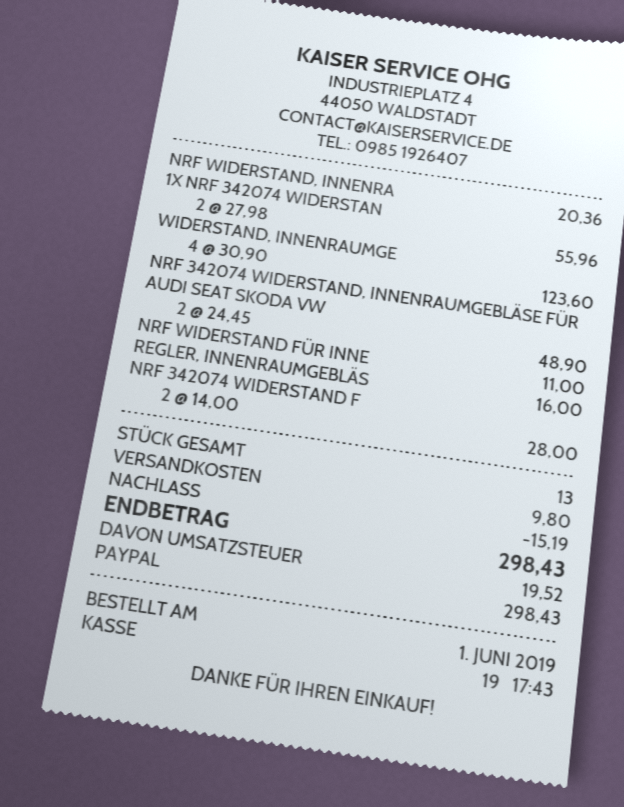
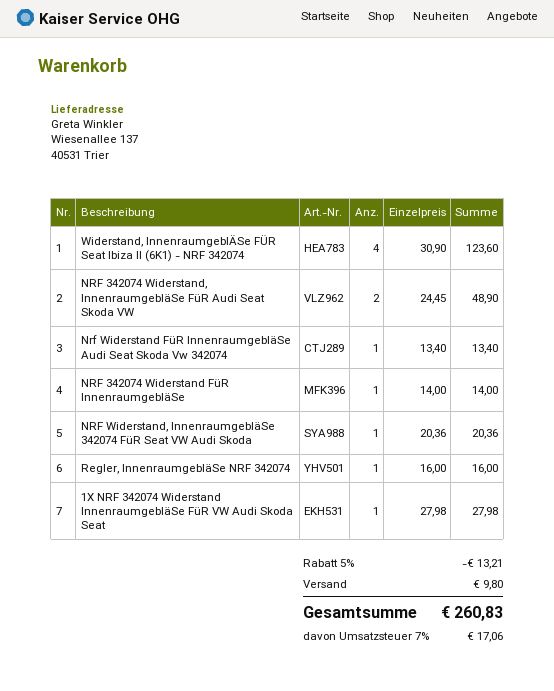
1X NRF 342074 WIDERSTAN: 2 x 27.98 = 55.96 -> 1 x 27.98 = 27.98
NRF WIDERSTAND FÜR INNE: 1 x 11.00 = 11.00 -> 1 x 13.40 = 13.40
NRF 342074 WIDERSTAND F: 2 x 14.00 = 28.00 -> 1 x 14.00 = 14.00
discount: 15.19 -> 13.21
tax: 19.52 -> 17.06
total: 298.43 -> 260.83

